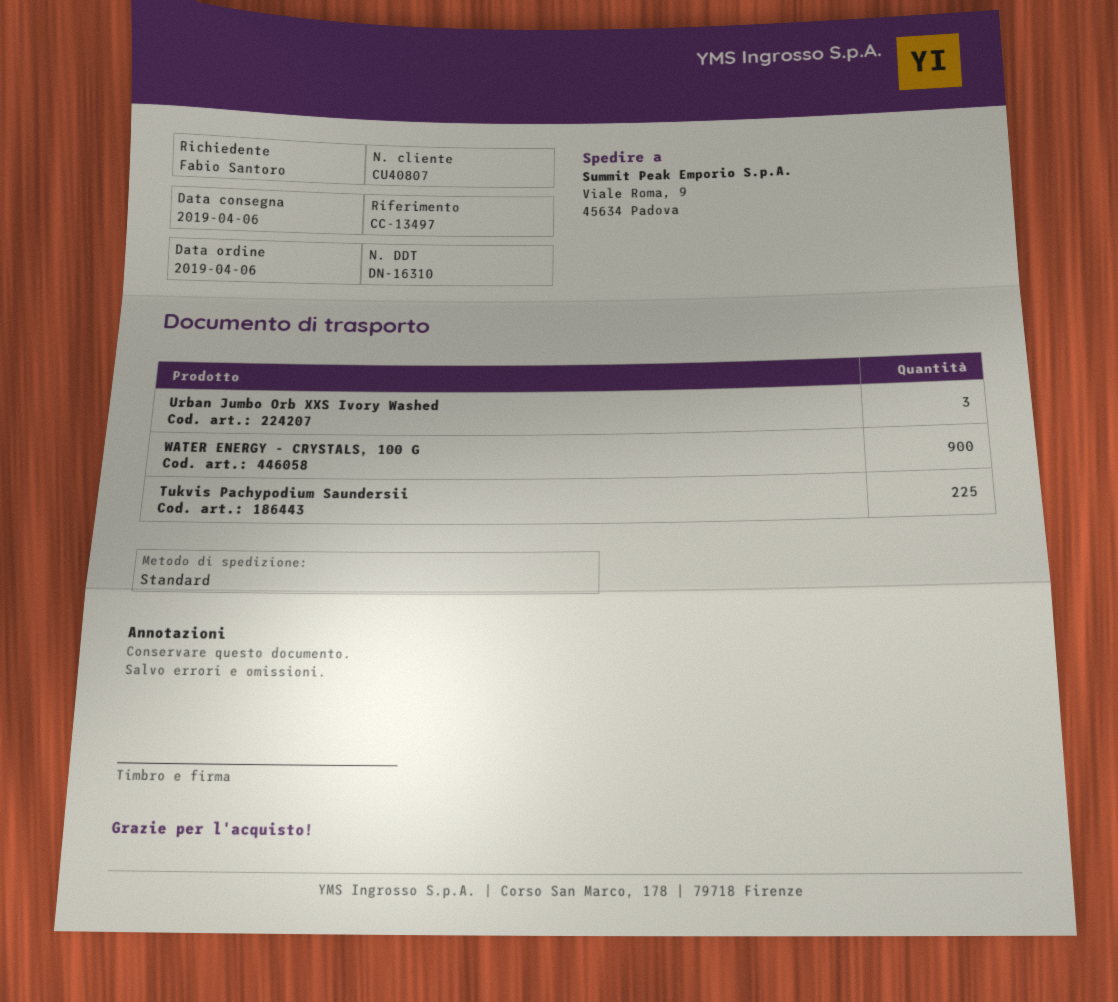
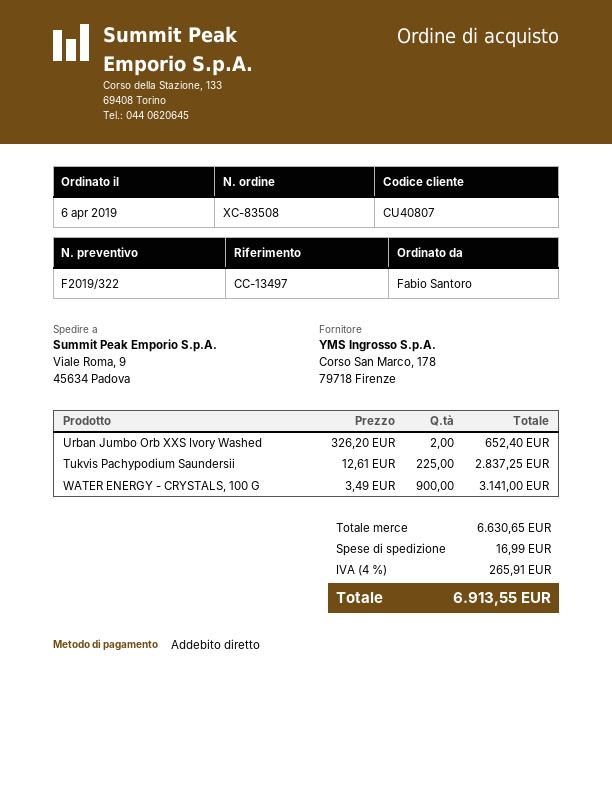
Urban Jumbo Orb XXS Ivory Washed: 3 -> 2

